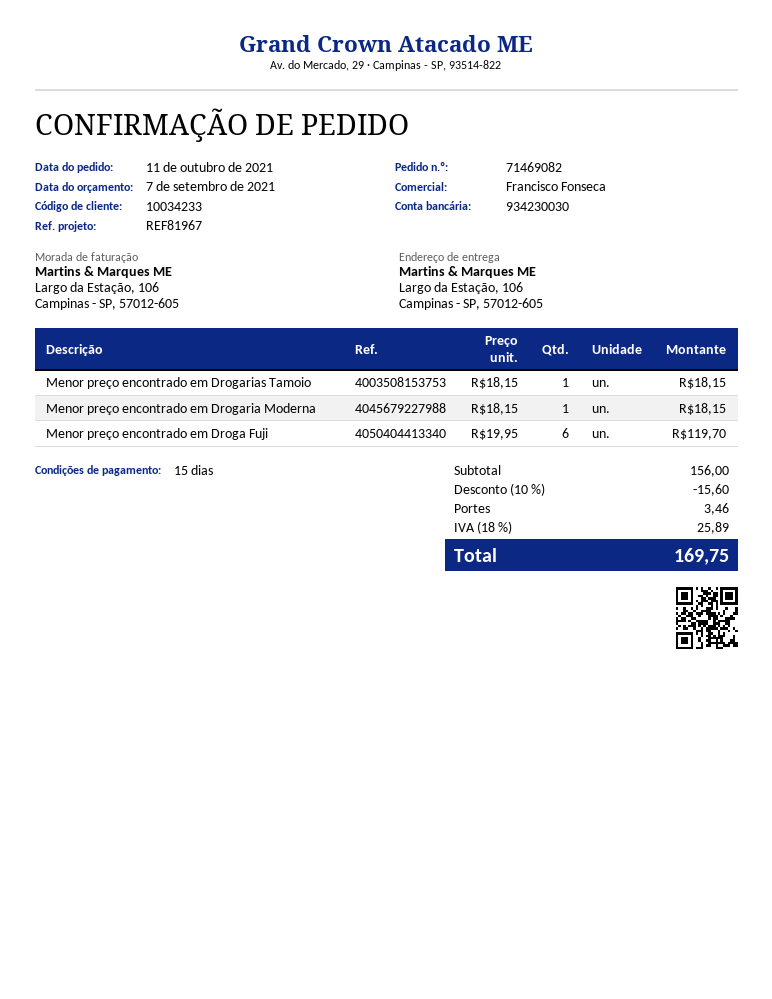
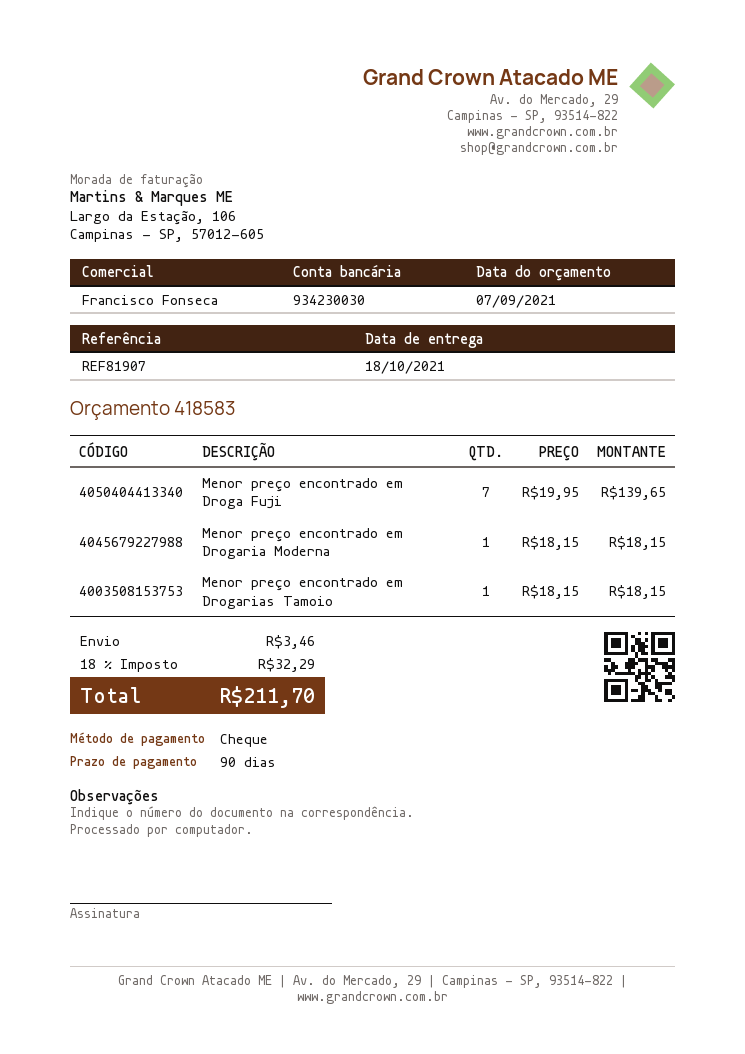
payment terms: 15 days -> 90 days
reference: REF81967 -> REF81907
Menor preço encontrado em Droga Fuji: 6 x 19.95 = 119.70 -> 7 x 19.95 = 139.65
discount: 10% = 15.60 -> none
tax: 18% = 25.89 -> 18% = 32.29
total: 169.75 -> 211.70

